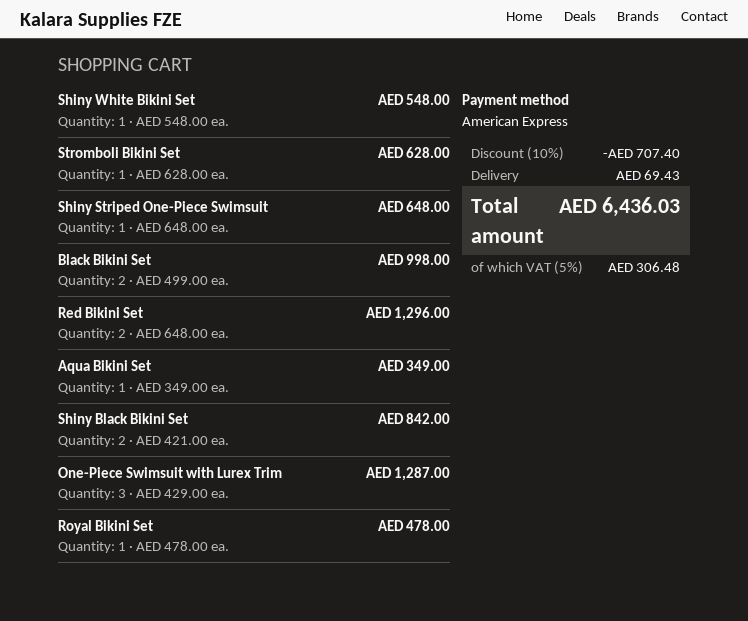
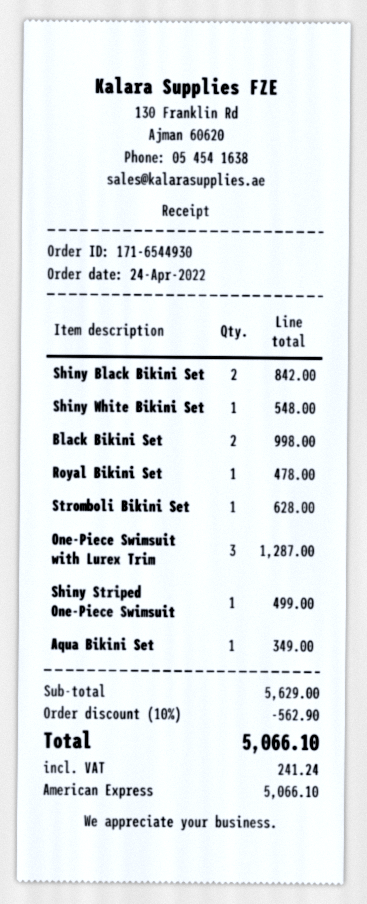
Shiny Striped One-Piece Swimsuit: 1 for 648.00 -> 1 for 499.00
Red Bikini Set: 2 for 1296.00 -> none
discount: 10% = 707.40 -> 10% = 562.90
shipping: 69.43 -> none
tax: 306.48 -> 241.24
total: 6436.03 -> 5066.10

